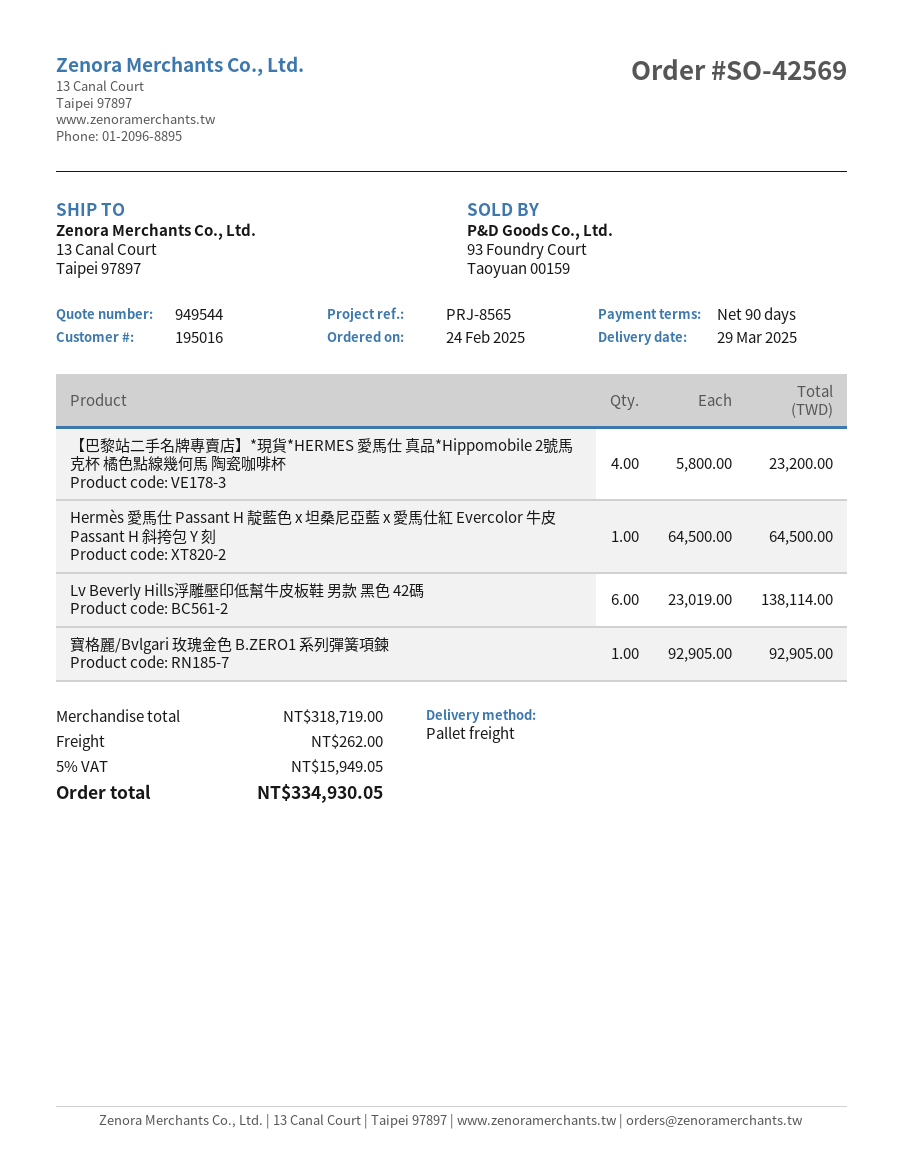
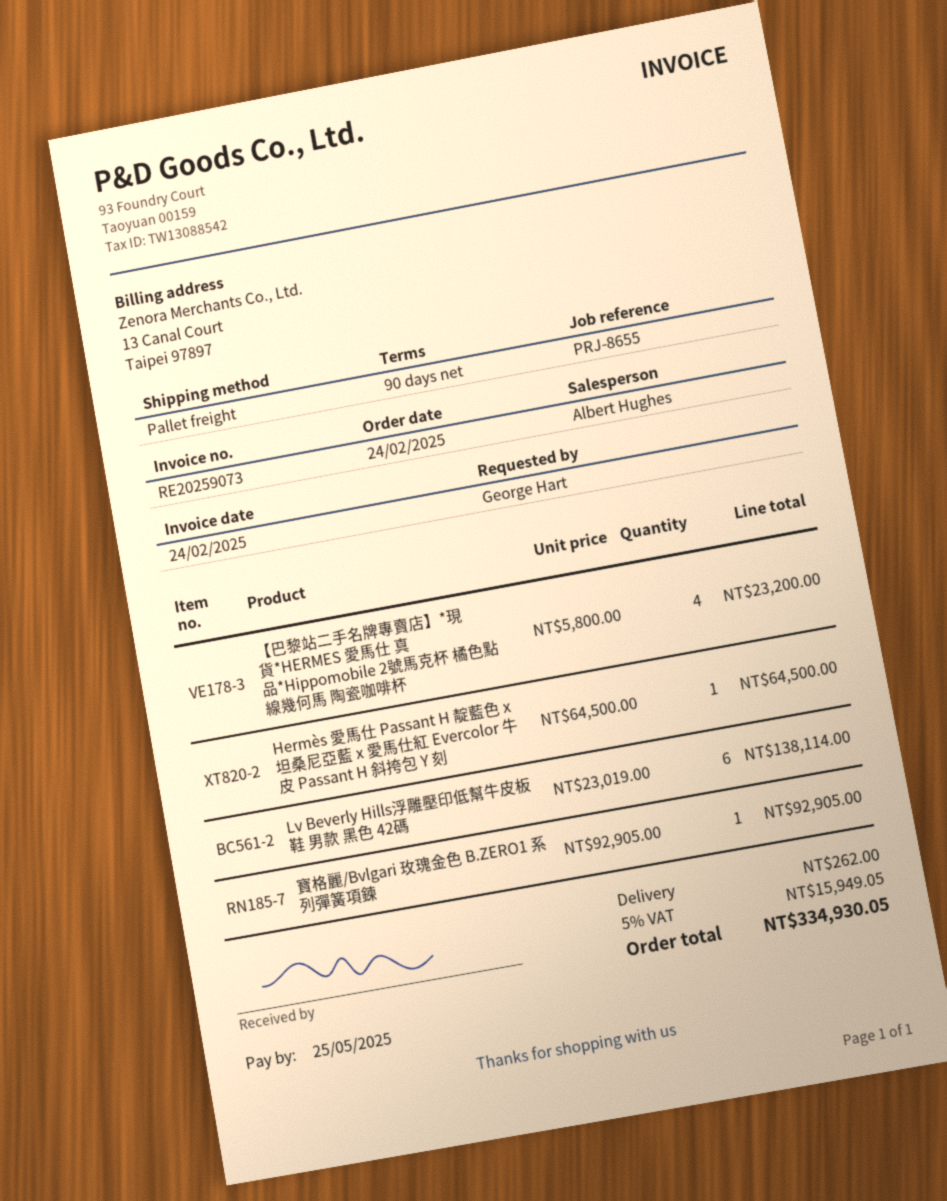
reference: PRJ-8565 -> PRJ-8655

